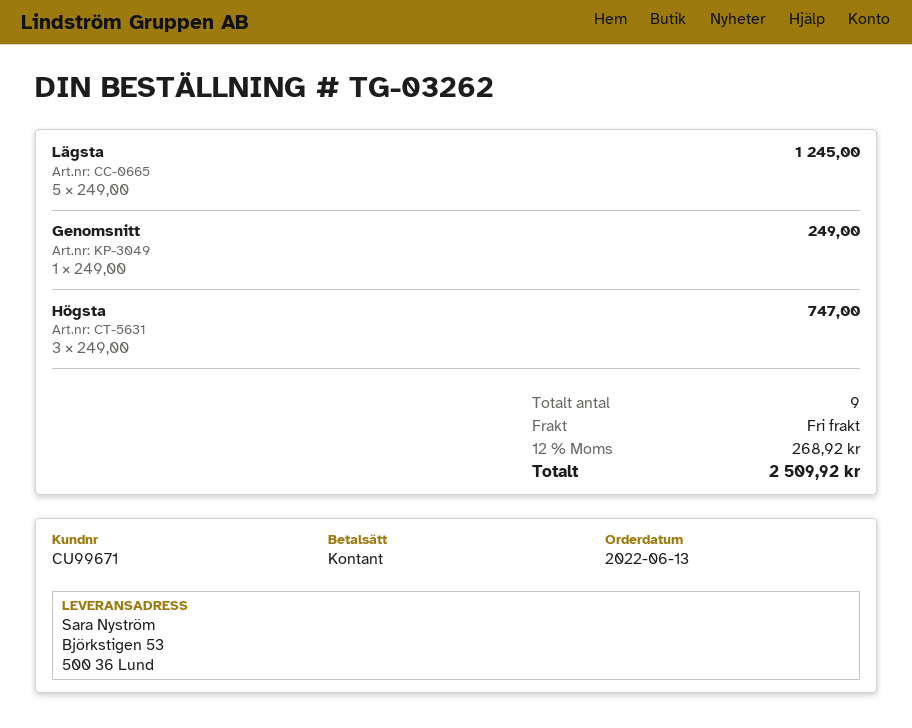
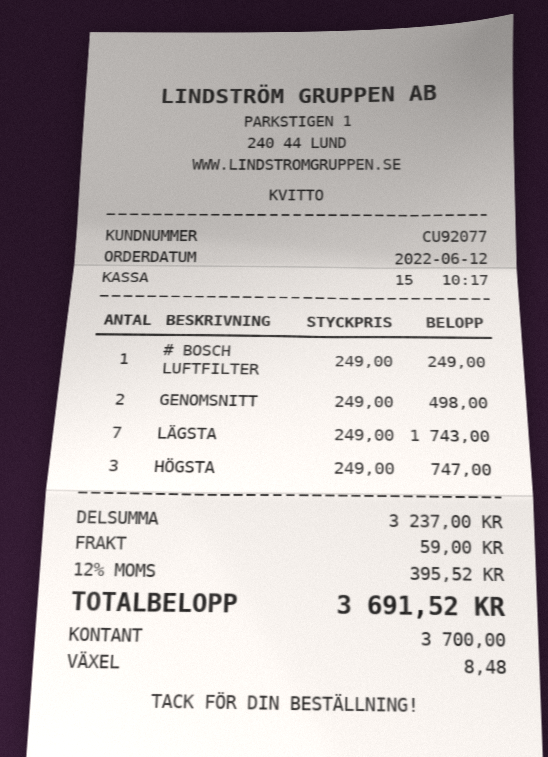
order date: 2022-06-13 -> 2022-06-12
customer number: CU99671 -> CU92077
Lägsta: 5 x 249.00 = 1245.00 -> 7 x 249.00 = 1743.00
Genomsnitt: 1 x 249.00 = 249.00 -> 2 x 249.00 = 498.00
# BOSCH LUFTFILTER: none -> 1 x 249.00 = 249.00
shipping: 0.00 -> 59.00
tax: 12% = 268.92 -> 12% = 395.52
total: 2509.92 -> 3691.52

